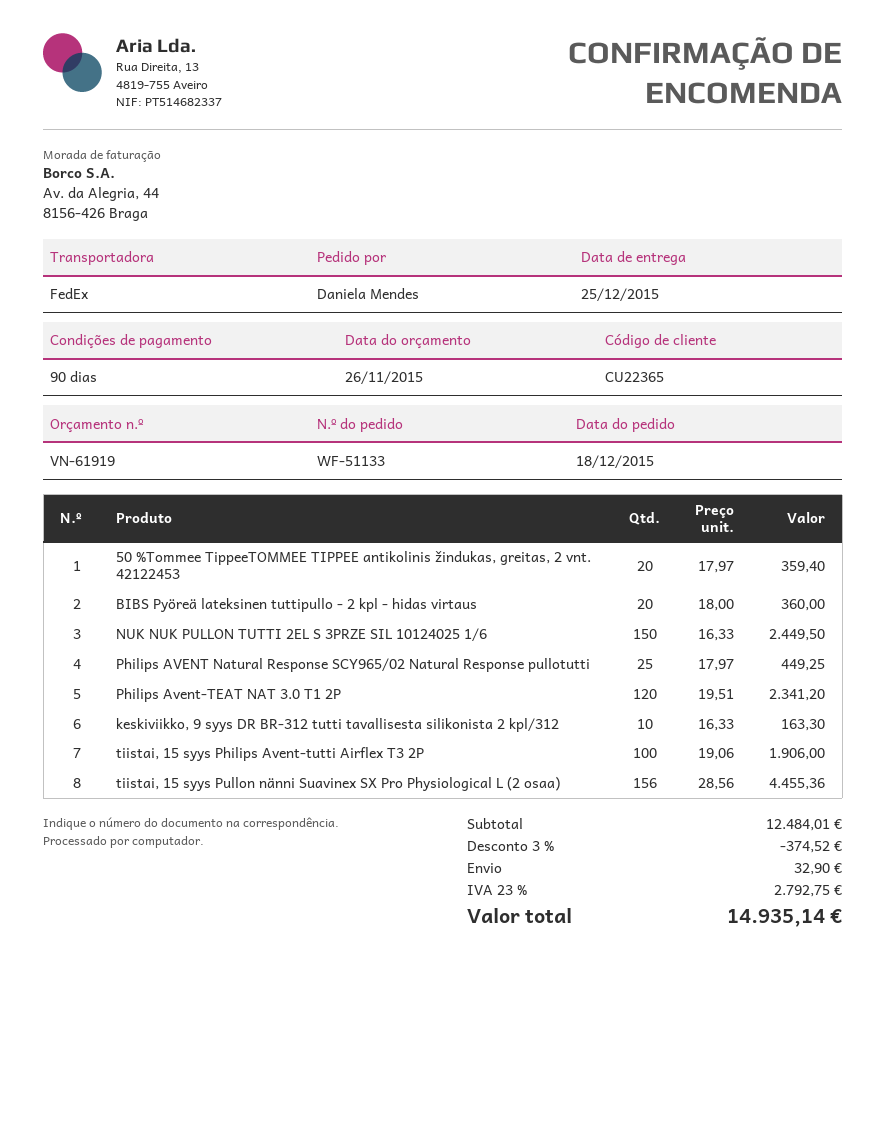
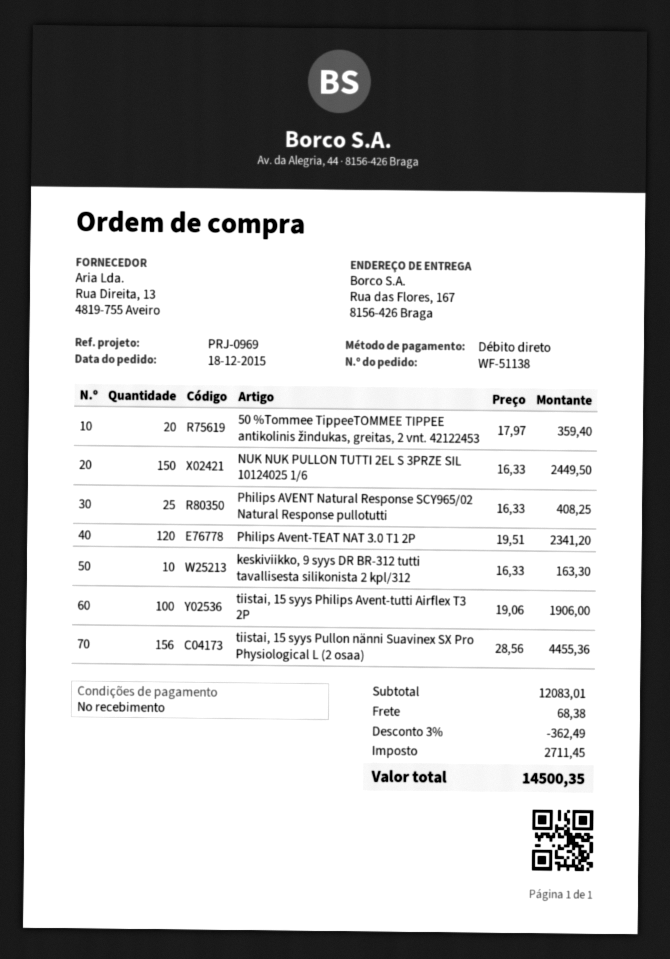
order number: WF-51133 -> WF-51138
payment terms: 90 days -> on receipt
BIBS Pyöreä lateksinen tuttipullo - 2 kpl - hidas virtaus: 20 x 18.00 = 360.00 -> none
Philips AVENT Natural Response SCY965/02 Natural Response pullotutti: 25 x 17.97 = 449.25 -> 25 x 16.33 = 408.25
subtotal: 12484.01 -> 12083.01
discount: 3% = 374.52 -> 3% = 362.49
shipping: 32.90 -> 68.38
tax: 2792.75 -> 2711.45
total: 14935.14 -> 14500.35

